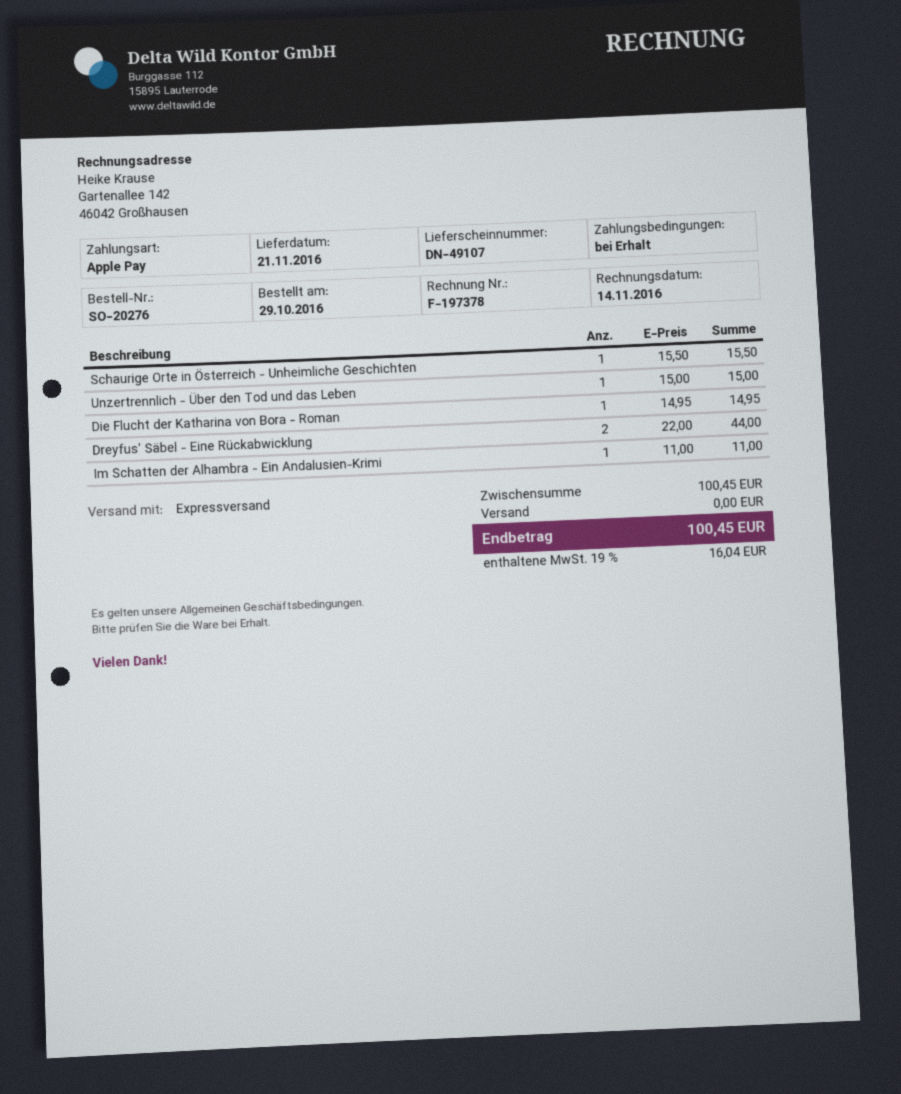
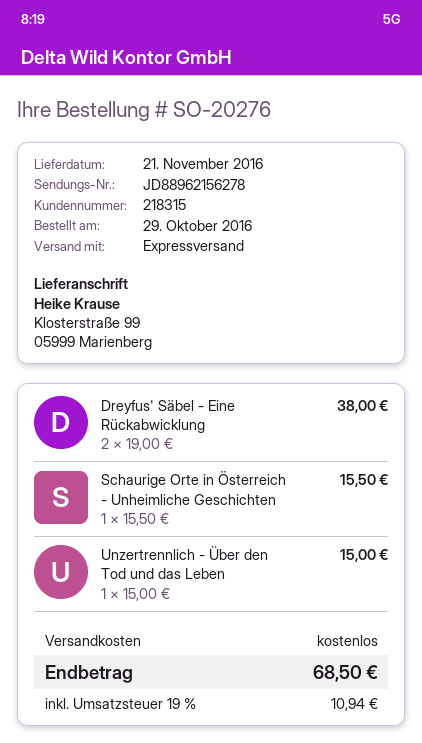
Die Flucht der Katharina von Bora - Roman: 1 x 14.95 = 14.95 -> none
Dreyfus' Säbel - Eine Rückabwicklung: 2 x 22.00 = 44.00 -> 2 x 19.00 = 38.00
Im Schatten der Alhambra - Ein Andalusien-Krimi: 1 x 11.00 = 11.00 -> none
tax: 19% = 16.04 -> 19% = 10.94
total: 100.45 -> 68.50

